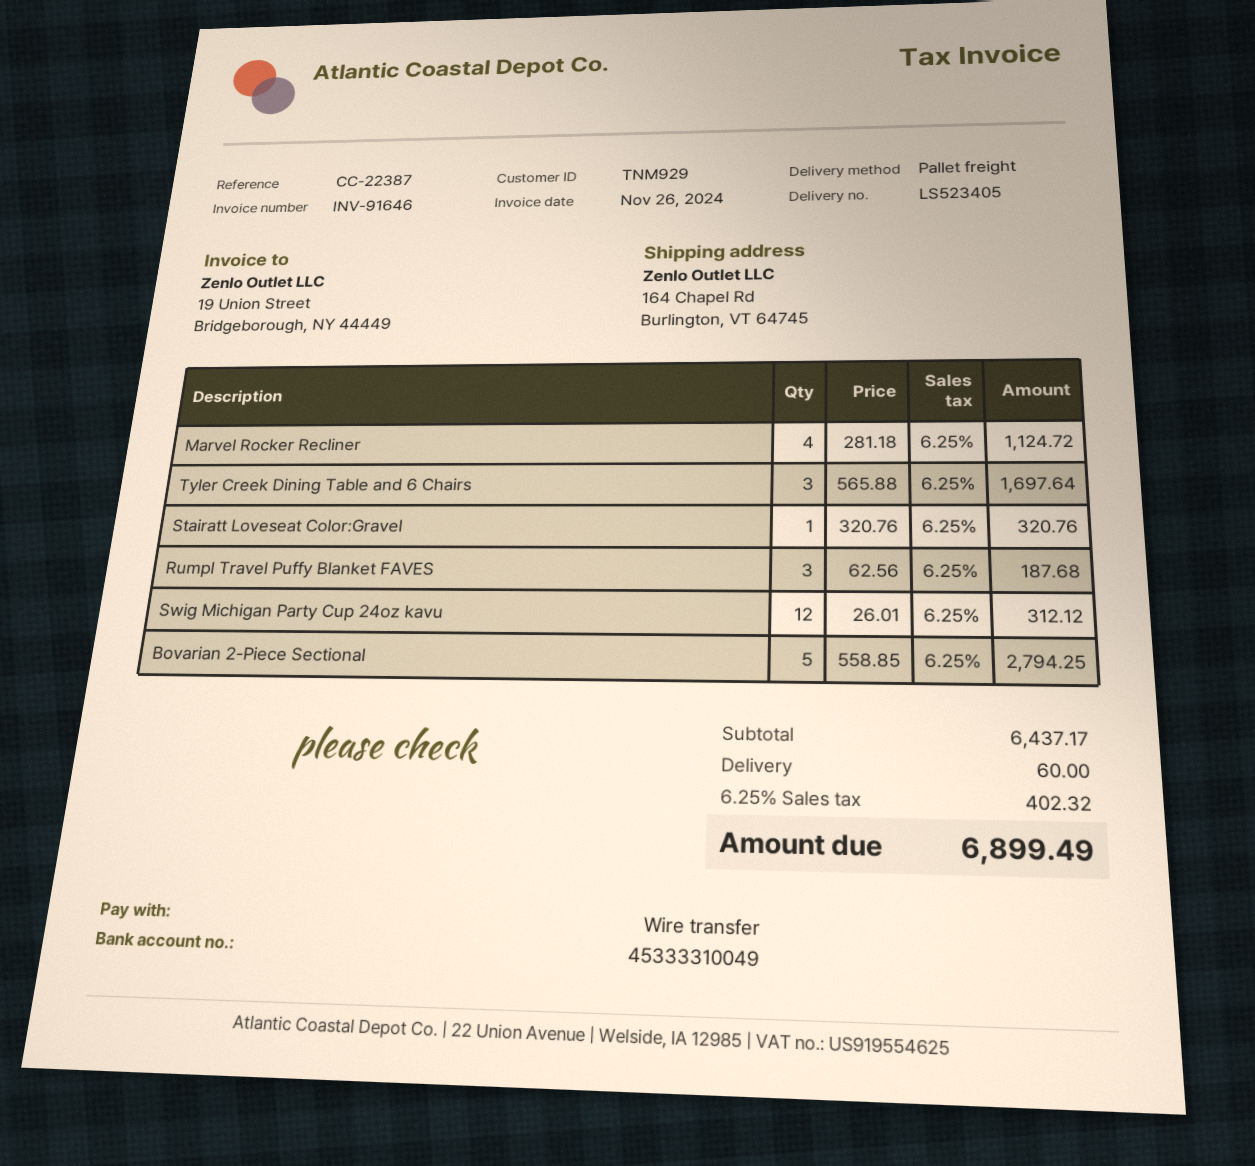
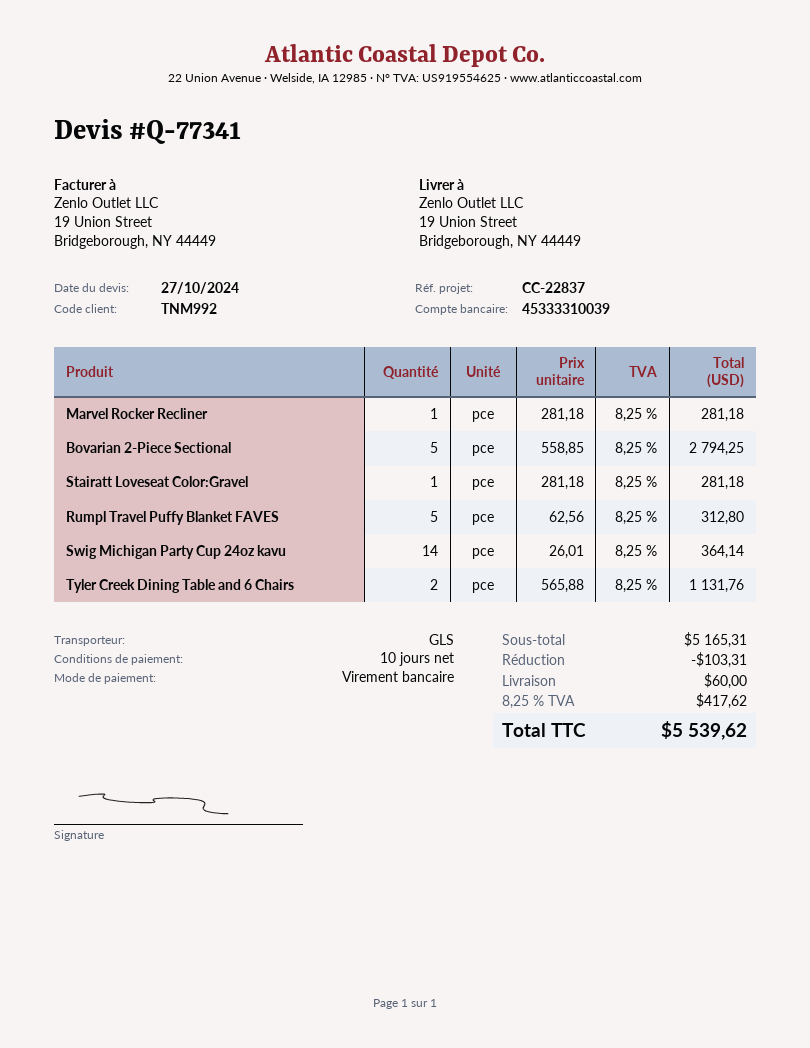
customer number: TNM929 -> TNM992
reference: CC-22387 -> CC-22837
bank account: 45333310049 -> 45333310039
shipping method: pallet freight -> GLS
ship to: 164 Chapel Rd, Burlington, VT 64745 -> 19 Union Street, Bridgeborough, NY 44449
Marvel Rocker Recliner: 4 x 281.18 = 1124.72 -> 1 x 281.18 = 281.18
Tyler Creek Dining Table and 6 Chairs: 3 x 565.88 = 1697.64 -> 2 x 565.88 = 1131.76
Stairatt Loveseat Color:Gravel: 1 x 320.76 = 320.76 -> 1 x 281.18 = 281.18
Rumpl Travel Puffy Blanket FAVES: 3 x 62.56 = 187.68 -> 5 x 62.56 = 312.80
Swig Michigan Party Cup 24oz kavu: 12 x 26.01 = 312.12 -> 14 x 26.01 = 364.14
subtotal: 6437.17 -> 5165.31
discount: none -> 103.31
tax: 6.25% = 402.32 -> 8.25% = 417.62
total: 6899.49 -> 5539.62

